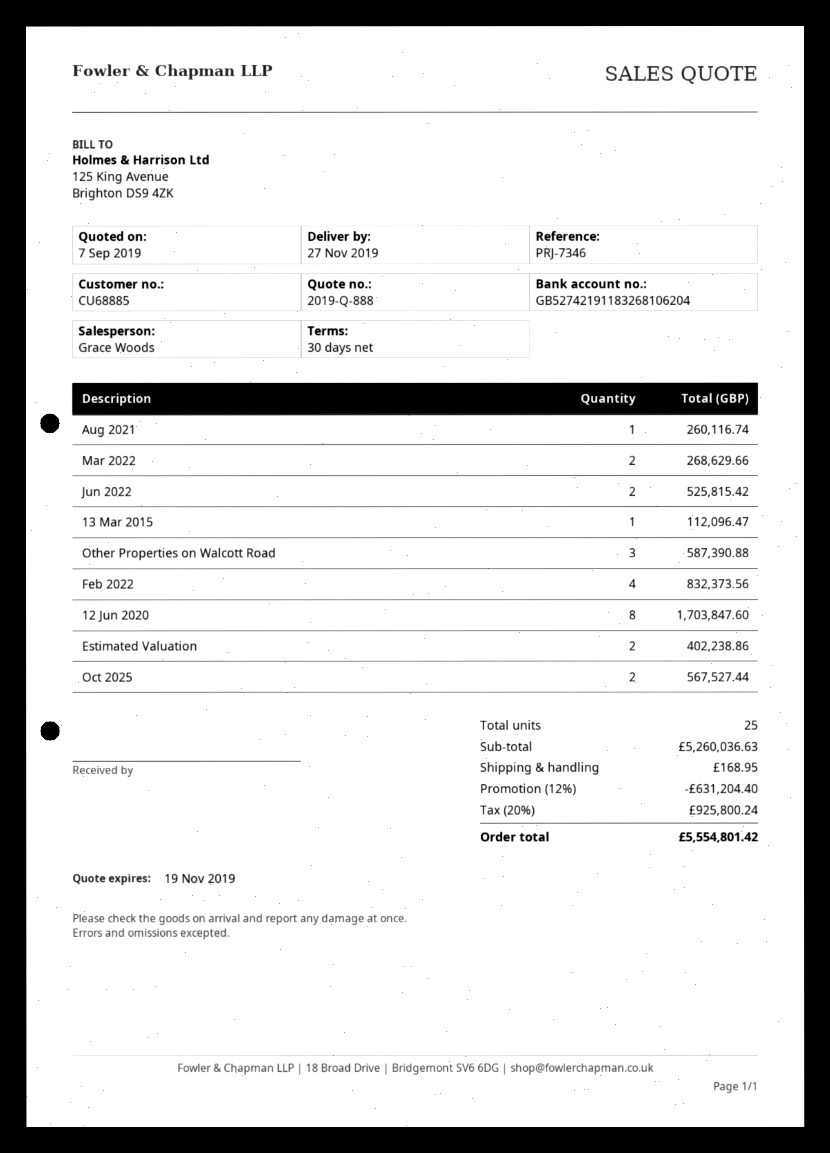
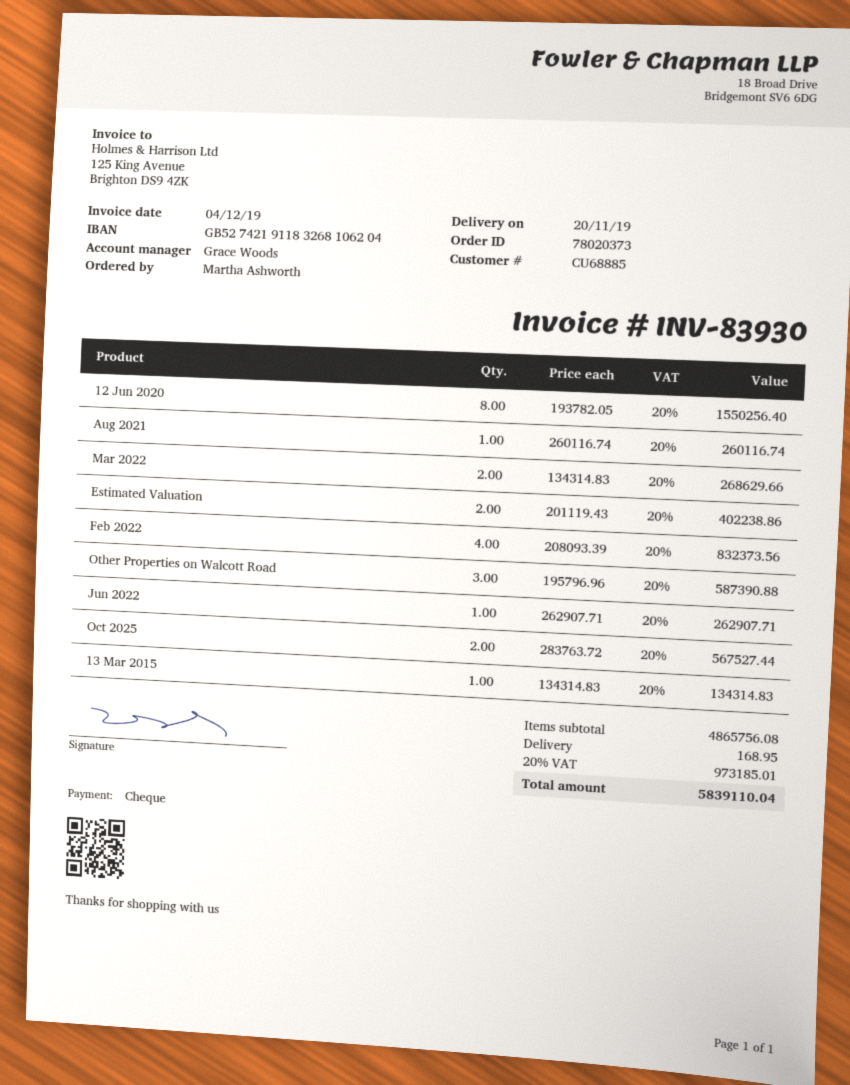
delivery date: 2019-11-27 -> 2019-11-20
Jun 2022: 2 for 525815.42 -> 1 for 262907.71
13 Mar 2015: 1 for 112096.47 -> 1 for 134314.83
12 Jun 2020: 8 for 1703847.60 -> 8 for 1550256.40
subtotal: 5260036.63 -> 4865756.08
discount: 12% = 631204.40 -> none
tax: 20% = 925800.24 -> 20% = 973185.01
total: 5554801.42 -> 5839110.04

